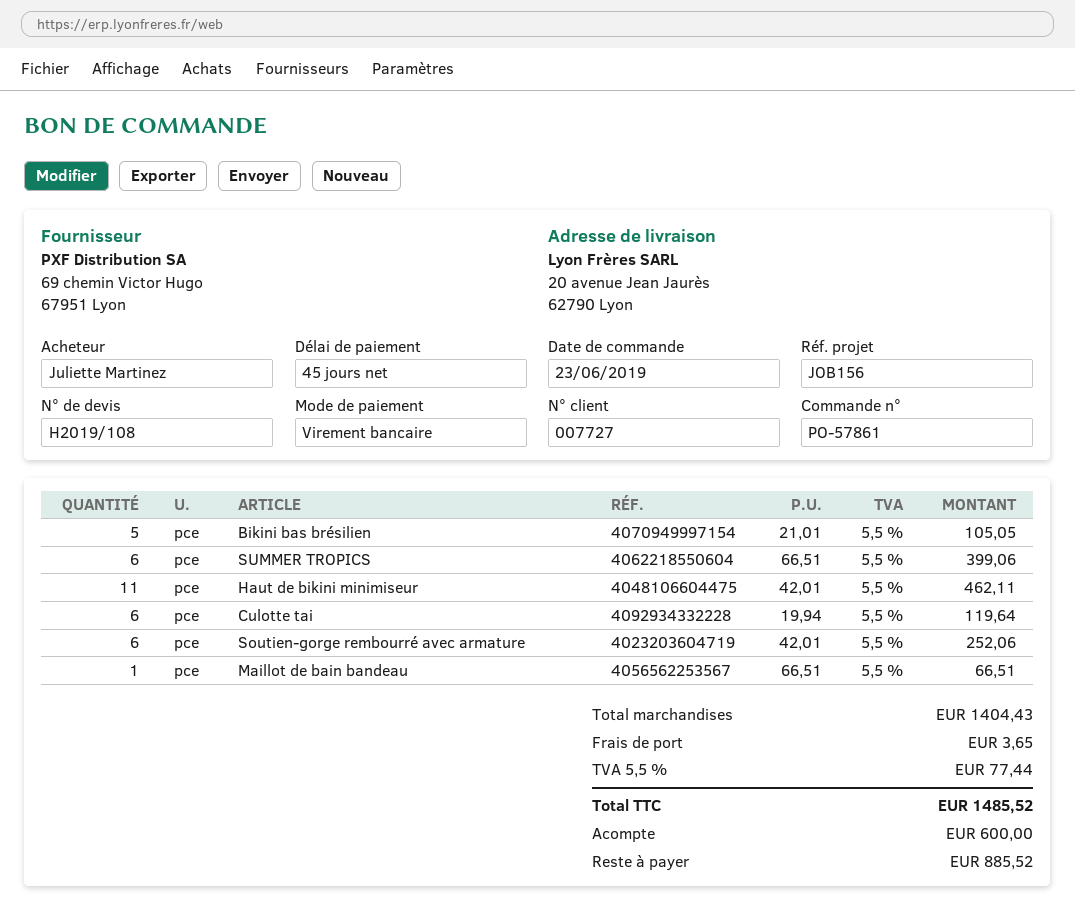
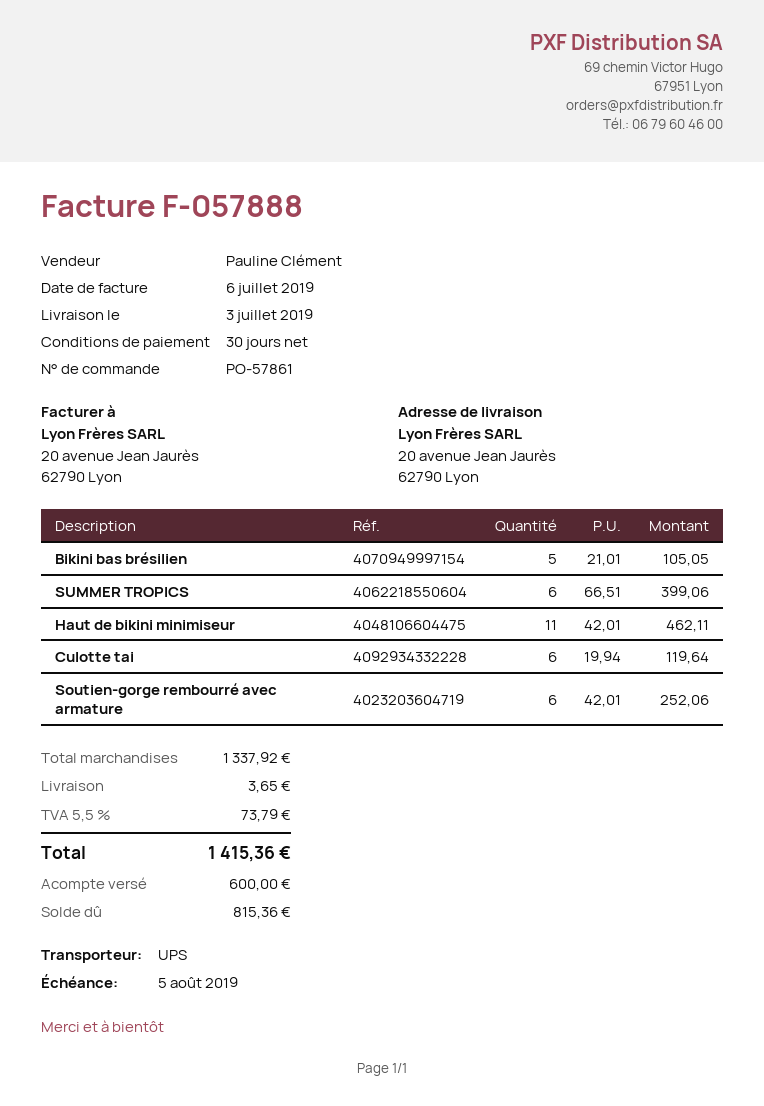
payment terms: 45 days -> 30 days
Maillot de bain bandeau: 1 x 66.51 = 66.51 -> none
subtotal: 1404.43 -> 1337.92
tax: 5.5% = 77.44 -> 5.5% = 73.79
total: 1485.52 -> 1415.36
balance: 885.52 -> 815.36

